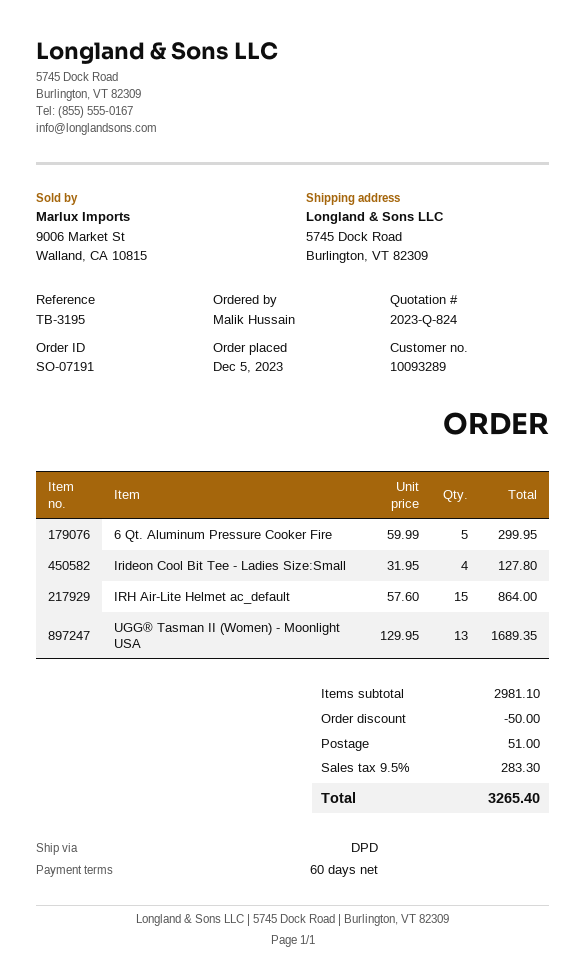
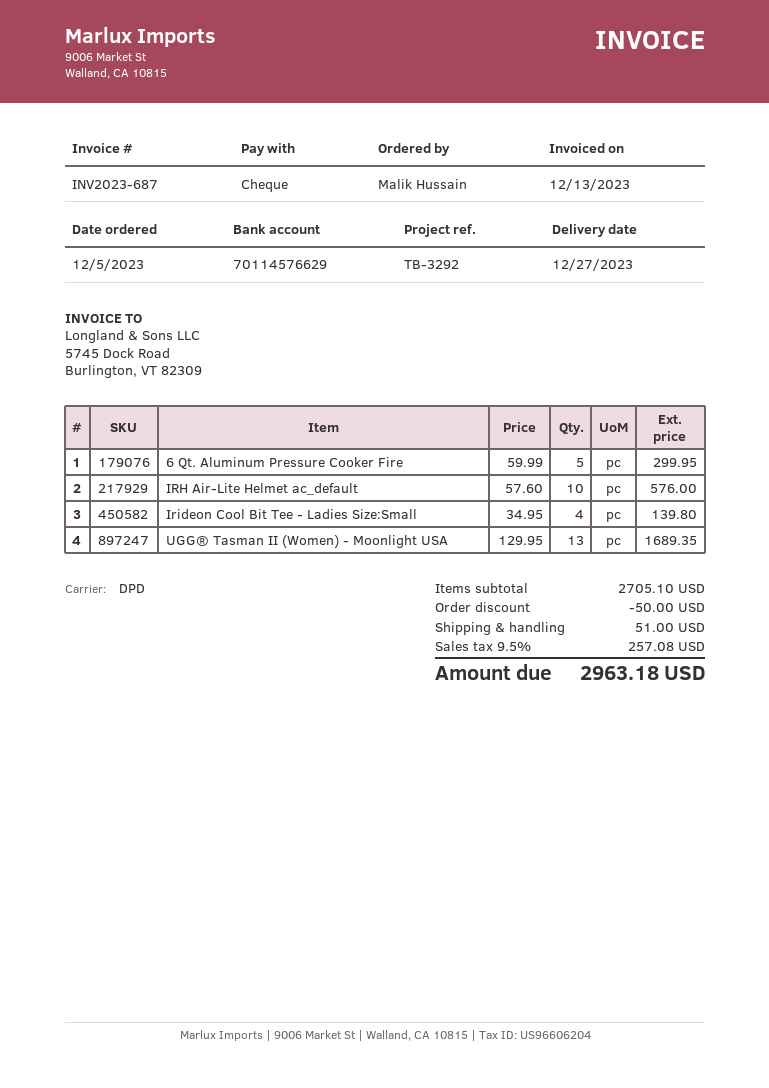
reference: TB-3195 -> TB-3292
Irideon Cool Bit Tee - Ladies Size:Small: 4 x 31.95 = 127.80 -> 4 x 34.95 = 139.80
IRH Air-Lite Helmet ac_default: 15 x 57.60 = 864.00 -> 10 x 57.60 = 576.00
subtotal: 2981.10 -> 2705.10
tax: 9.5% = 283.30 -> 9.5% = 257.08
total: 3265.40 -> 2963.18

